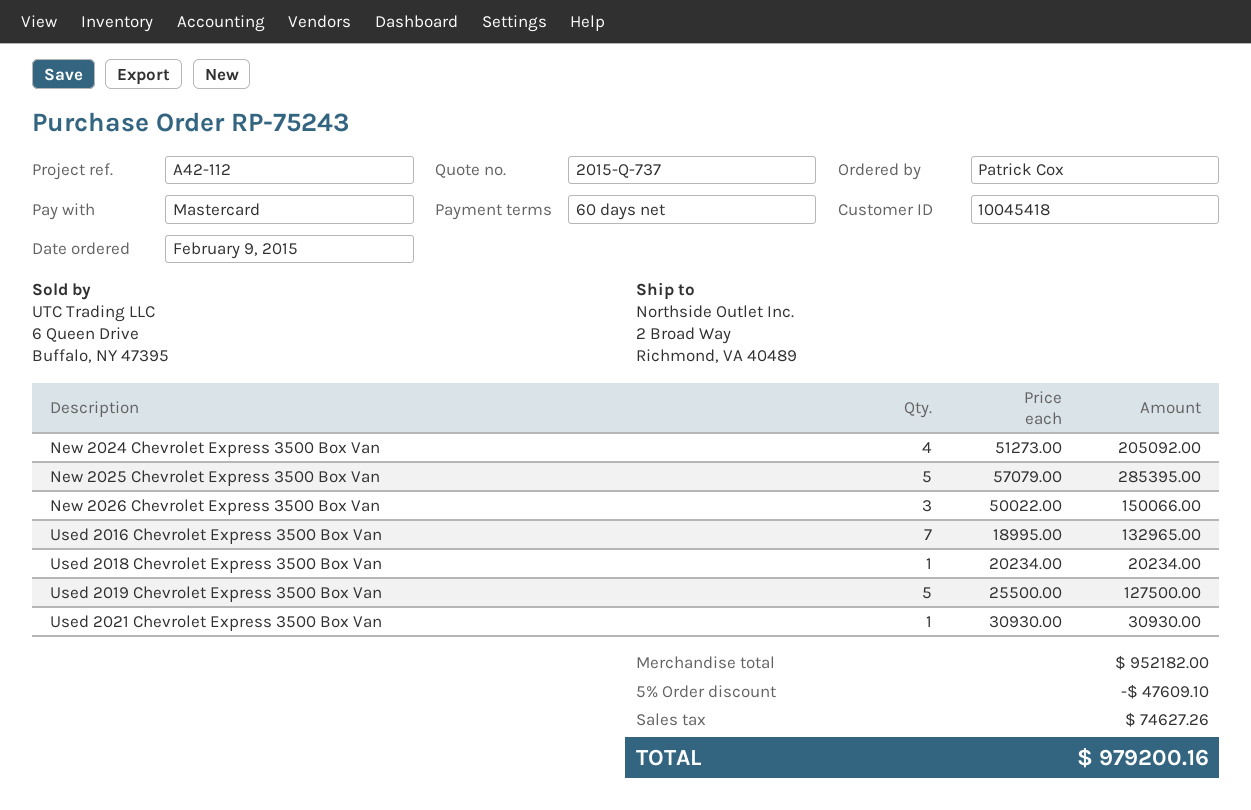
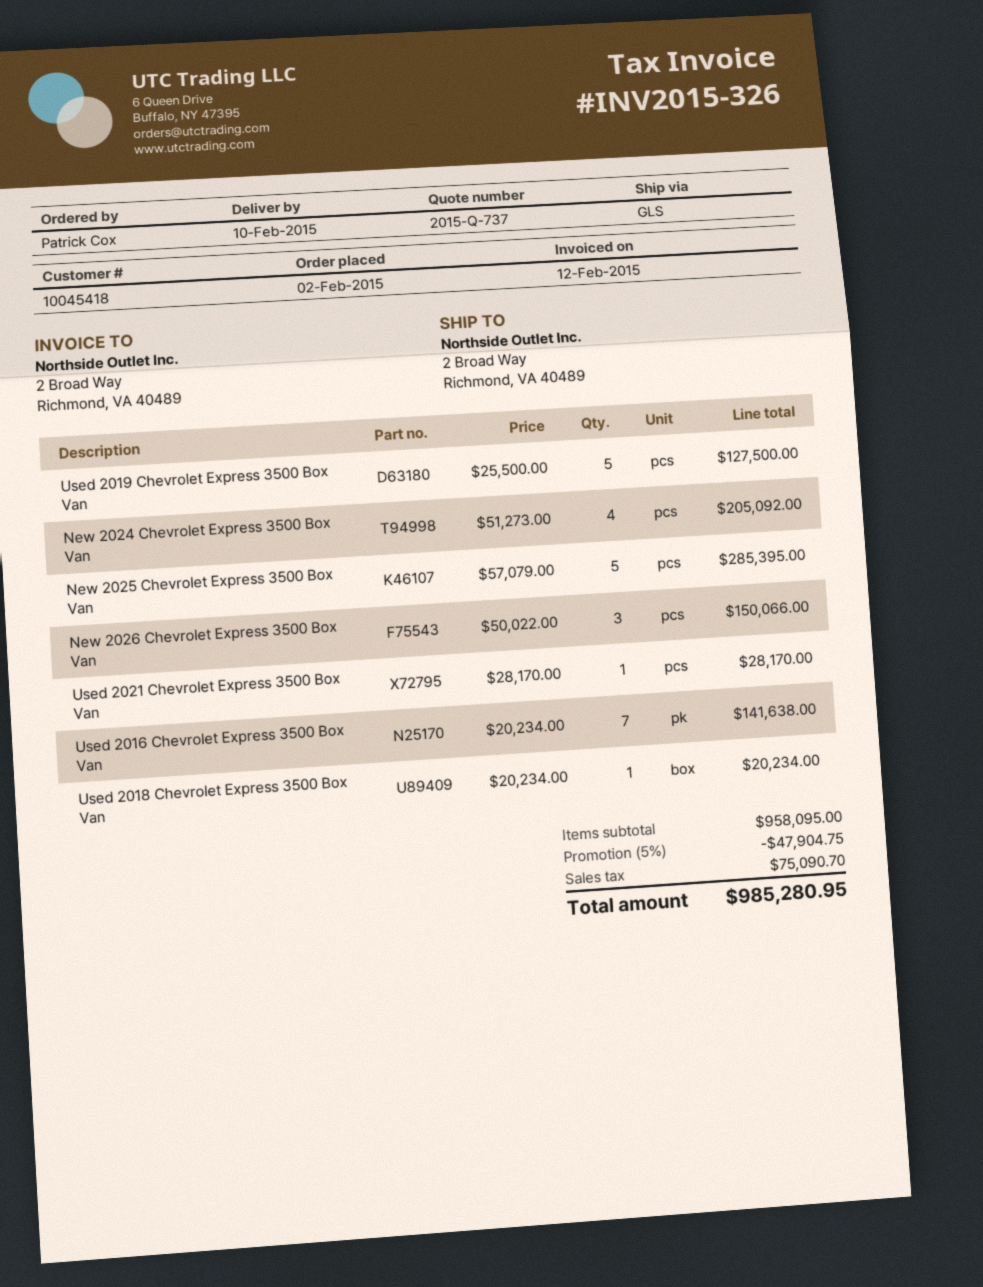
order date: 2015-02-09 -> 2015-02-02
Used 2016 Chevrolet Express 3500 Box Van: 7 x 18995.00 = 132965.00 -> 7 x 20234.00 = 141638.00
Used 2021 Chevrolet Express 3500 Box Van: 1 x 30930.00 = 30930.00 -> 1 x 28170.00 = 28170.00
subtotal: 952182.00 -> 958095.00
discount: 5% = 47609.10 -> 5% = 47904.75
tax: 74627.26 -> 75090.70
total: 979200.16 -> 985280.95

